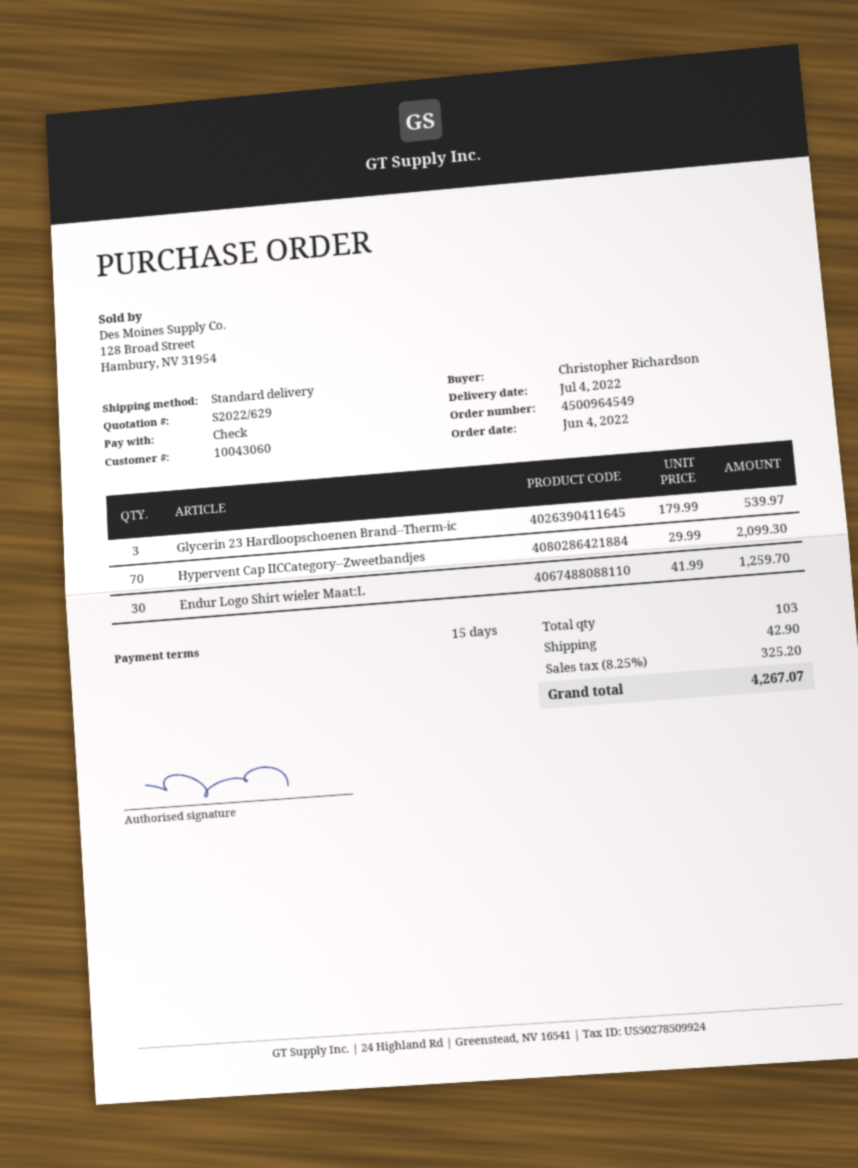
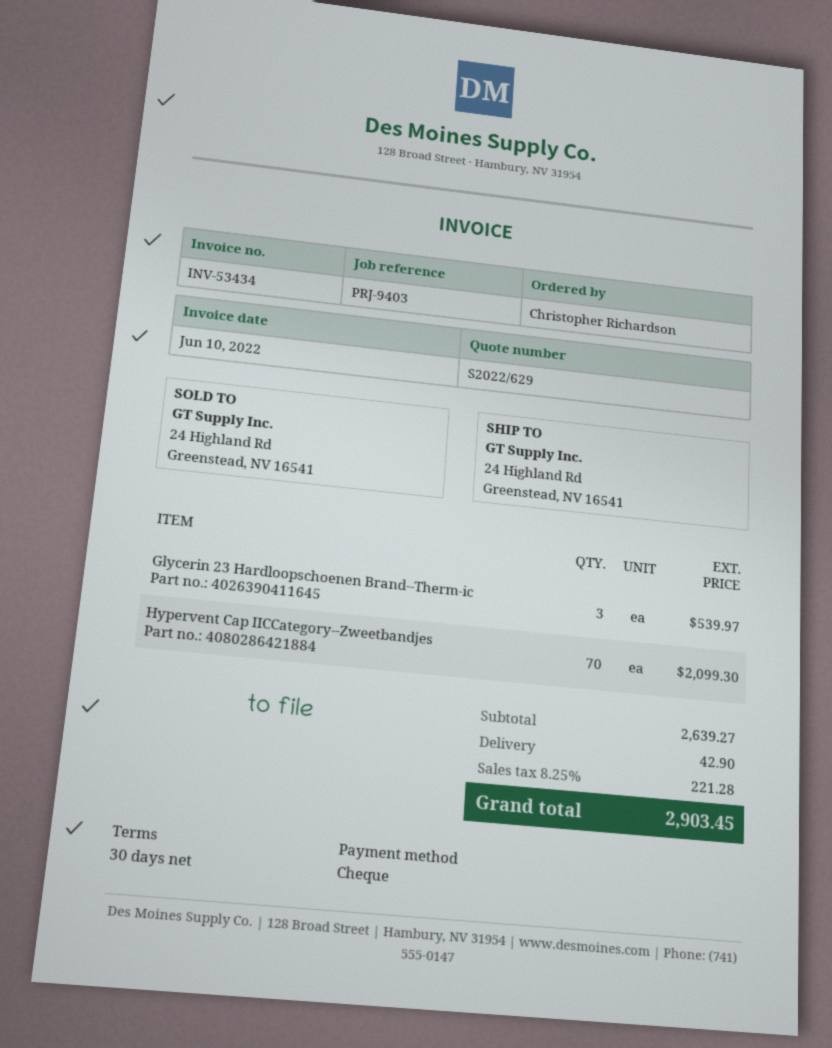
payment terms: 15 days -> 30 days
Endur Logo Shirt wieler Maat:L: 30 for 1259.70 -> none
tax: 8.25% = 325.20 -> 8.25% = 221.28
total: 4267.07 -> 2903.45

